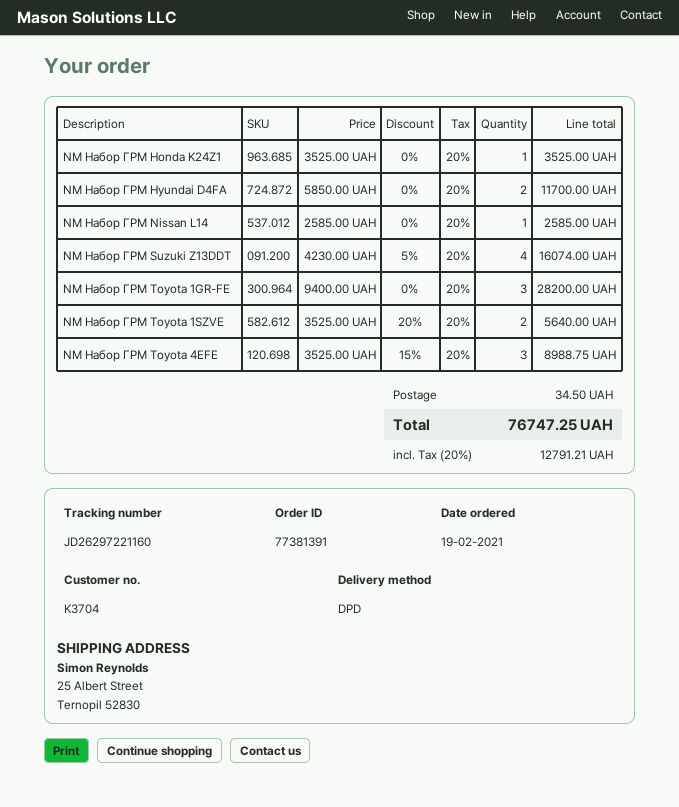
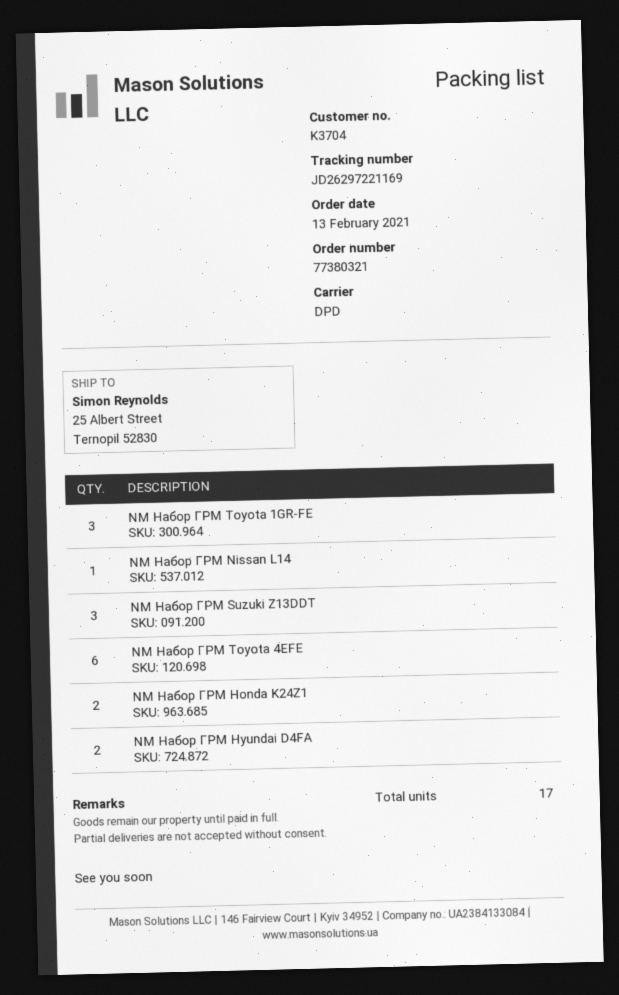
order number: 77381391 -> 77380321
order date: 2021-02-19 -> 2021-02-13
tracking number: JD26297221160 -> JD26297221169
NM Набор ГРМ Honda K24Z1: 1 -> 2
NM Набор ГРМ Suzuki Z13DDT: 4 -> 3
NM Набор ГРМ Toyota 1SZVE: 2 -> none
NM Набор ГРМ Toyota 4EFE: 3 -> 6

